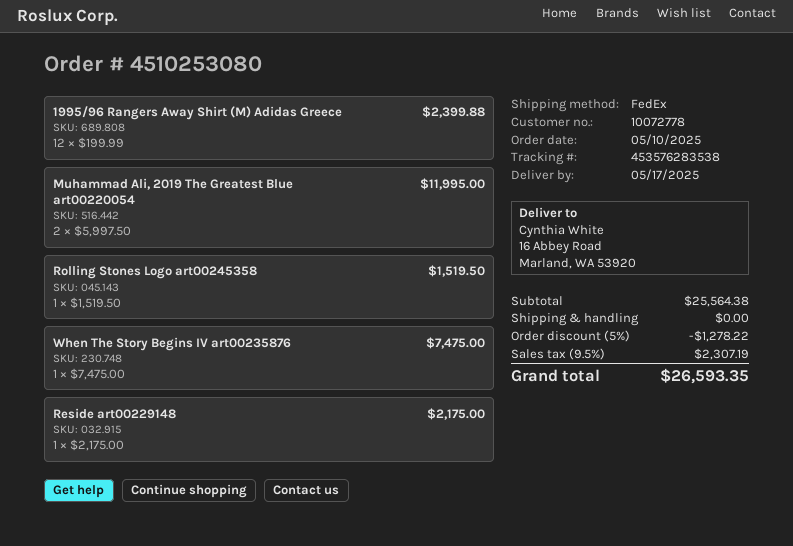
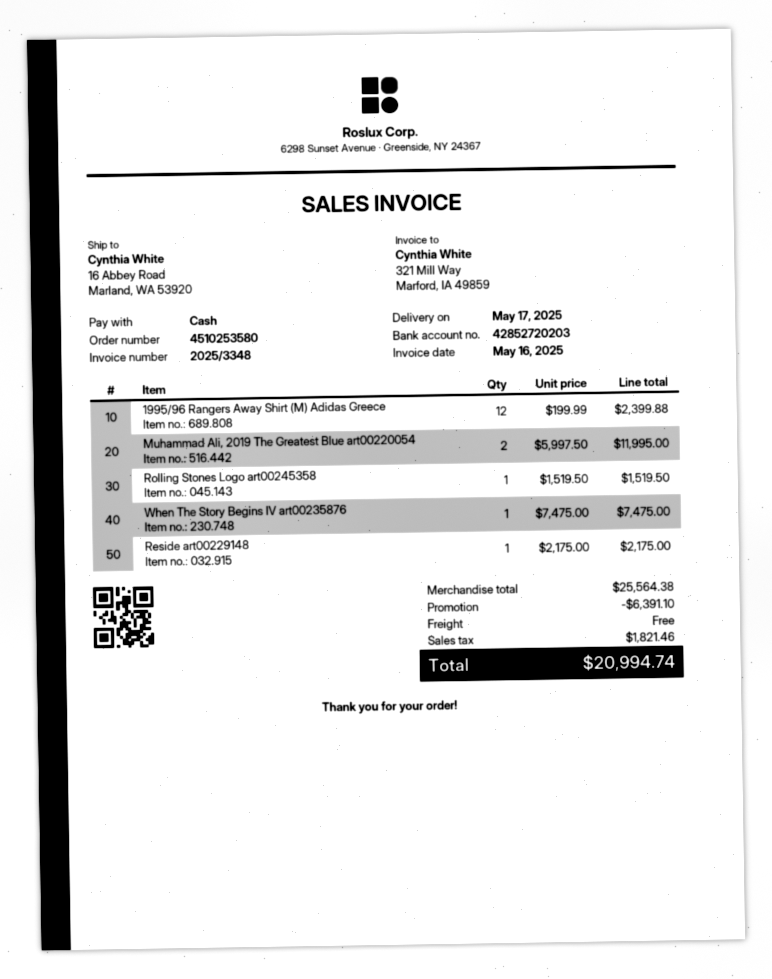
order number: 4510253080 -> 4510253580
discount: 1278.22 -> 6391.10
tax: 2307.19 -> 1821.46
total: 26593.35 -> 20994.74

